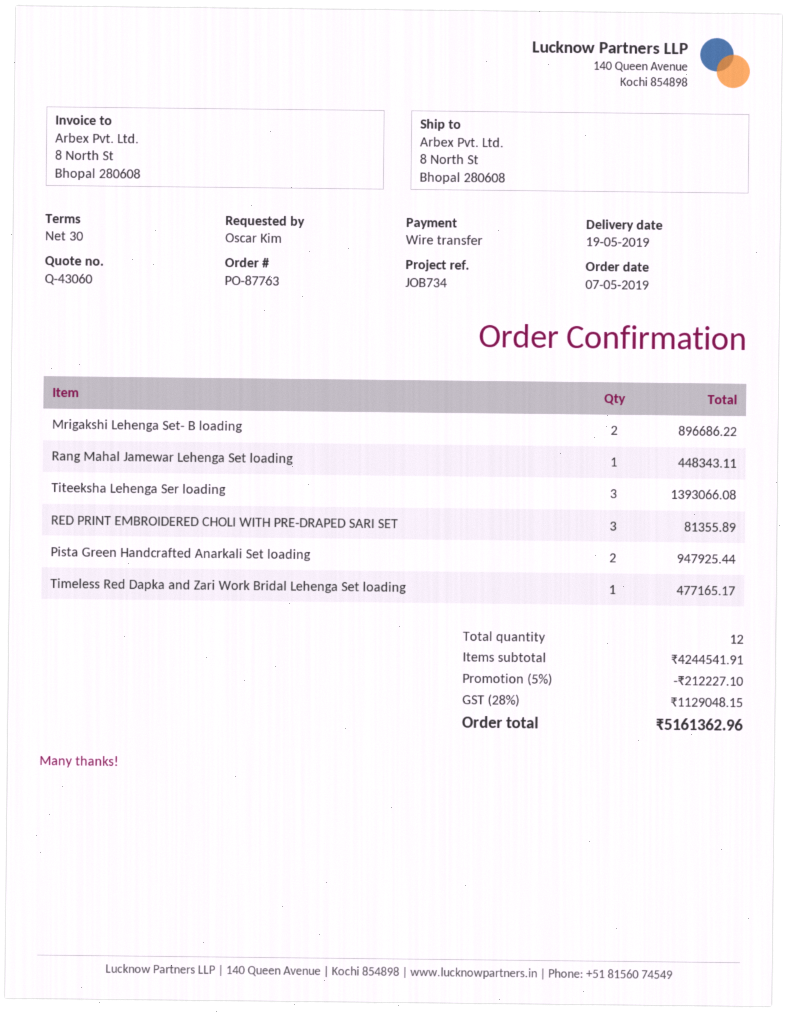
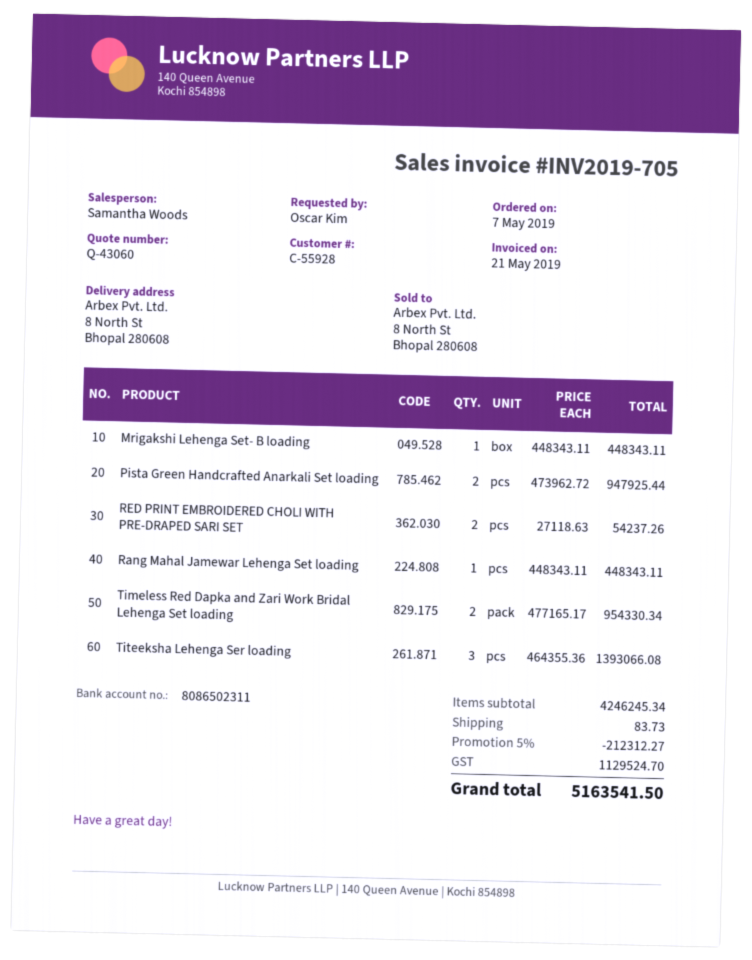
Mrigakshi Lehenga Set- B loading: 2 for 896686.22 -> 1 for 448343.11
RED PRINT EMBROIDERED CHOLI WITH PRE-DRAPED SARI SET: 3 for 81355.89 -> 2 for 54237.26
Timeless Red Dapka and Zari Work Bridal Lehenga Set loading: 1 for 477165.17 -> 2 for 954330.34
subtotal: 4244541.91 -> 4246245.34
discount: 5% = 212227.10 -> 5% = 212312.27
shipping: none -> 83.73
tax: 1129048.15 -> 1129524.70
total: 5161362.96 -> 5163541.50

